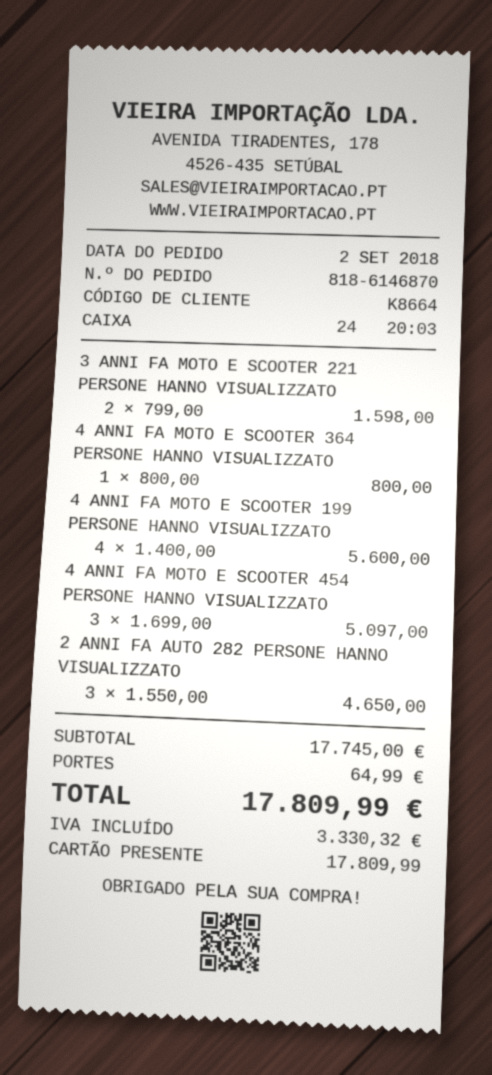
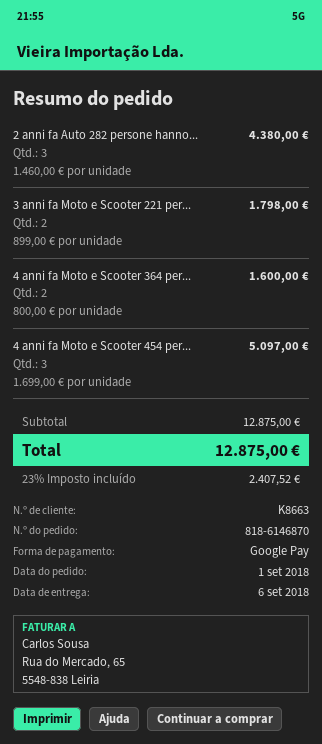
order date: 2018-09-02 -> 2018-09-01
customer number: K8664 -> K8663
payment method: gift card -> Google Pay
3 ANNI FA MOTO E SCOOTER 221 PERSONE HANNO VISUALIZZATO: 2 x 799.00 = 1598.00 -> 2 x 899.00 = 1798.00
4 ANNI FA MOTO E SCOOTER 364 PERSONE HANNO VISUALIZZATO: 1 x 800.00 = 800.00 -> 2 x 800.00 = 1600.00
4 ANNI FA MOTO E SCOOTER 199 PERSONE HANNO VISUALIZZATO: 4 x 1400.00 = 5600.00 -> none
2 ANNI FA AUTO 282 PERSONE HANNO VISUALIZZATO: 3 x 1550.00 = 4650.00 -> 3 x 1460.00 = 4380.00
subtotal: 17745.00 -> 12875.00
shipping: 64.99 -> none
tax: 3330.32 -> 2407.52
total: 17809.99 -> 12875.00

